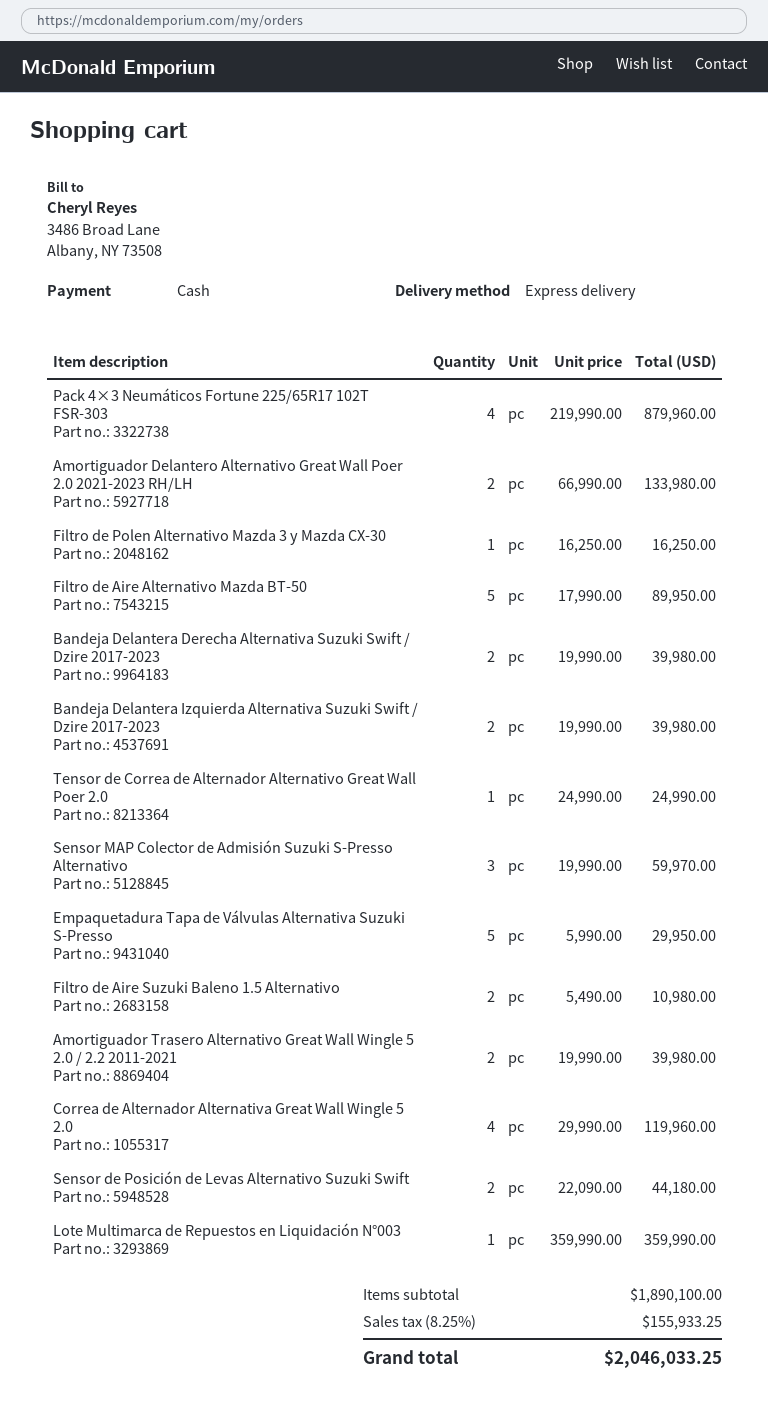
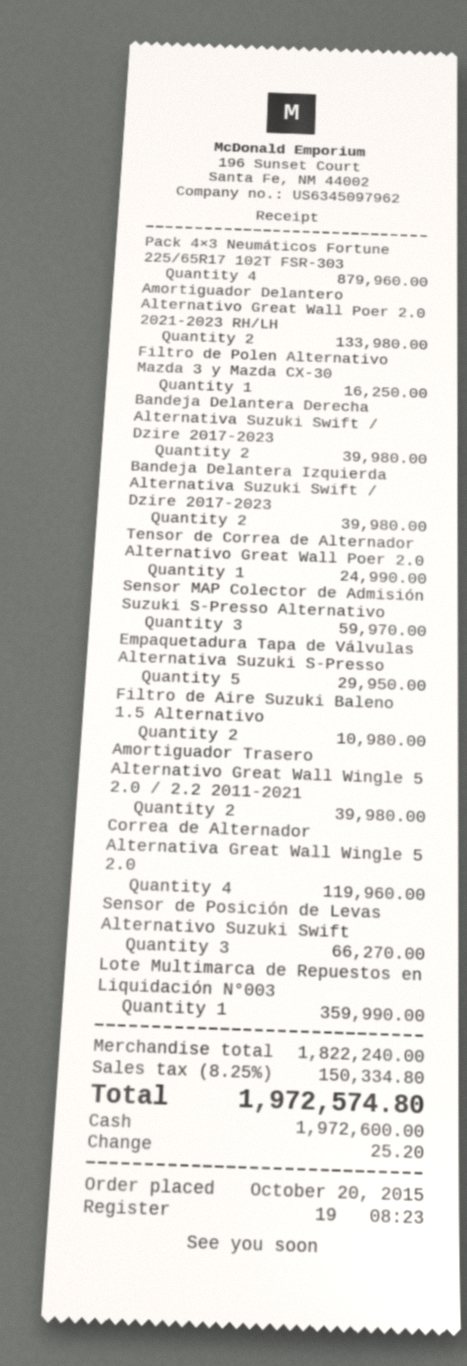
Filtro de Aire Alternativo Mazda BT-50: 5 for 89950.00 -> none
Sensor de Posición de Levas Alternativo Suzuki Swift: 2 for 44180.00 -> 3 for 66270.00
subtotal: 1890100.00 -> 1822240.00
tax: 8.25% = 155933.25 -> 8.25% = 150334.80
total: 2046033.25 -> 1972574.80

